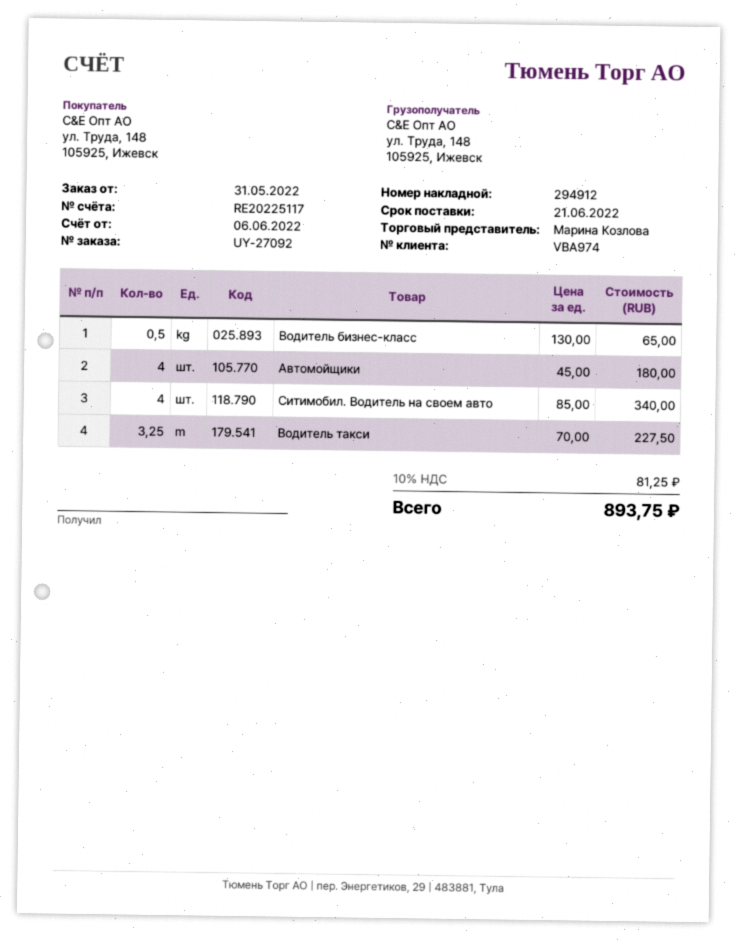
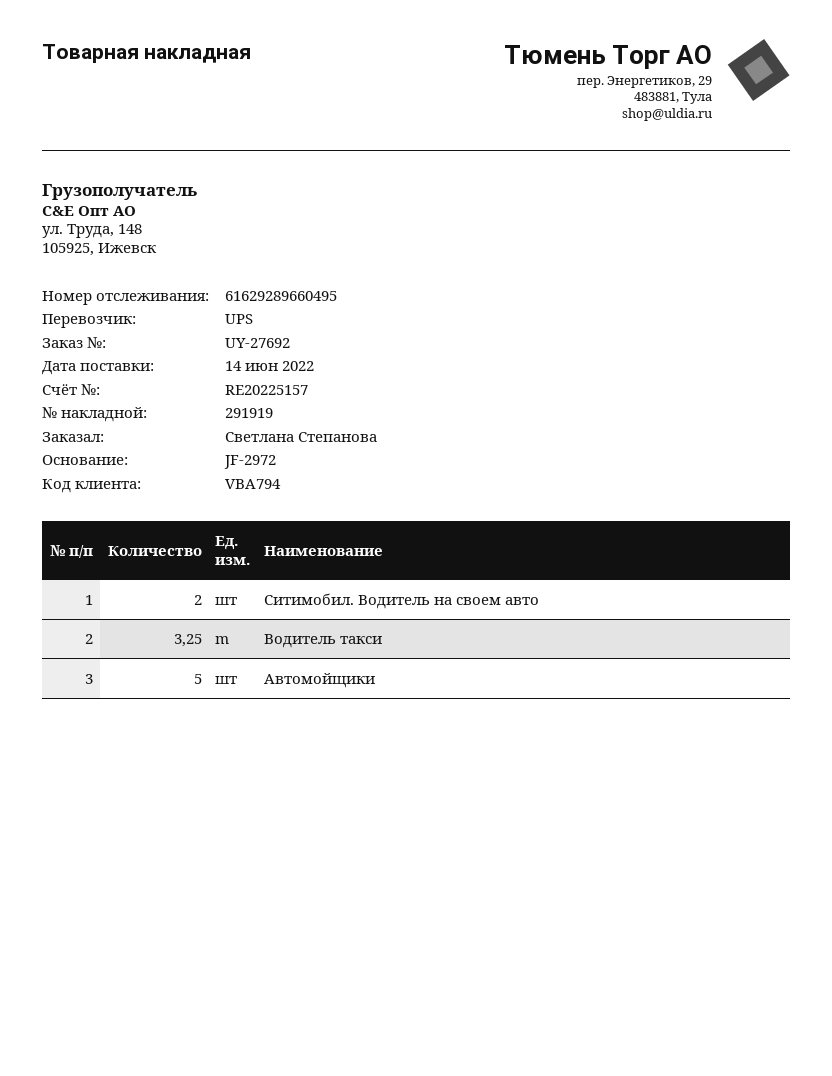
order number: UY-27092 -> UY-27692
delivery note number: 294912 -> 291919
delivery date: 2022-06-21 -> 2022-06-14
invoice number: RE20225117 -> RE20225157
customer number: VBA974 -> VBA794
Водитель бизнес-класс: 0.5 -> none
Автомойщики: 4 -> 5
Ситимобил. Водитель на своем авто: 4 -> 2

